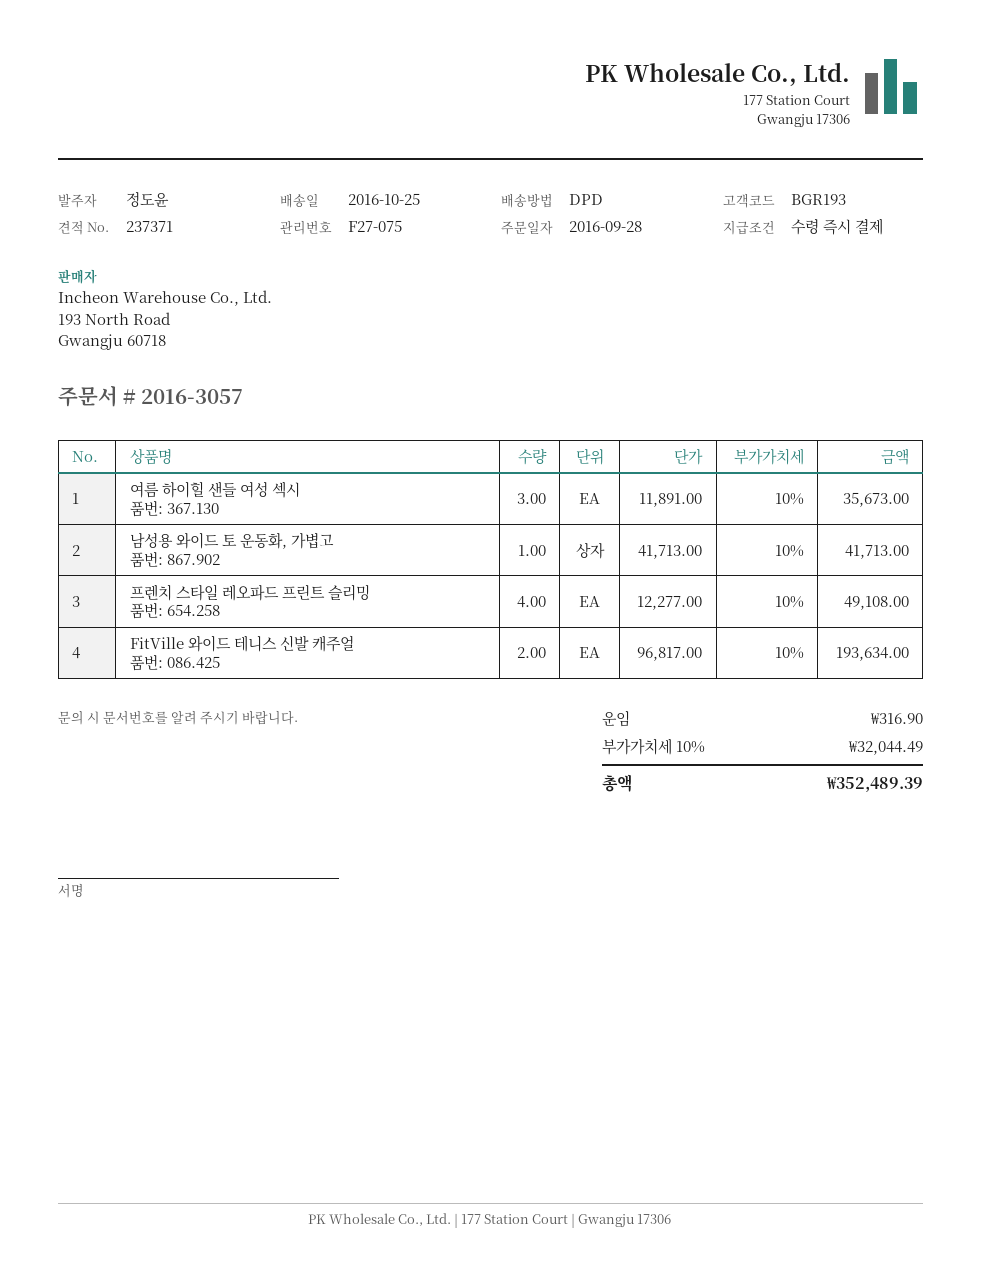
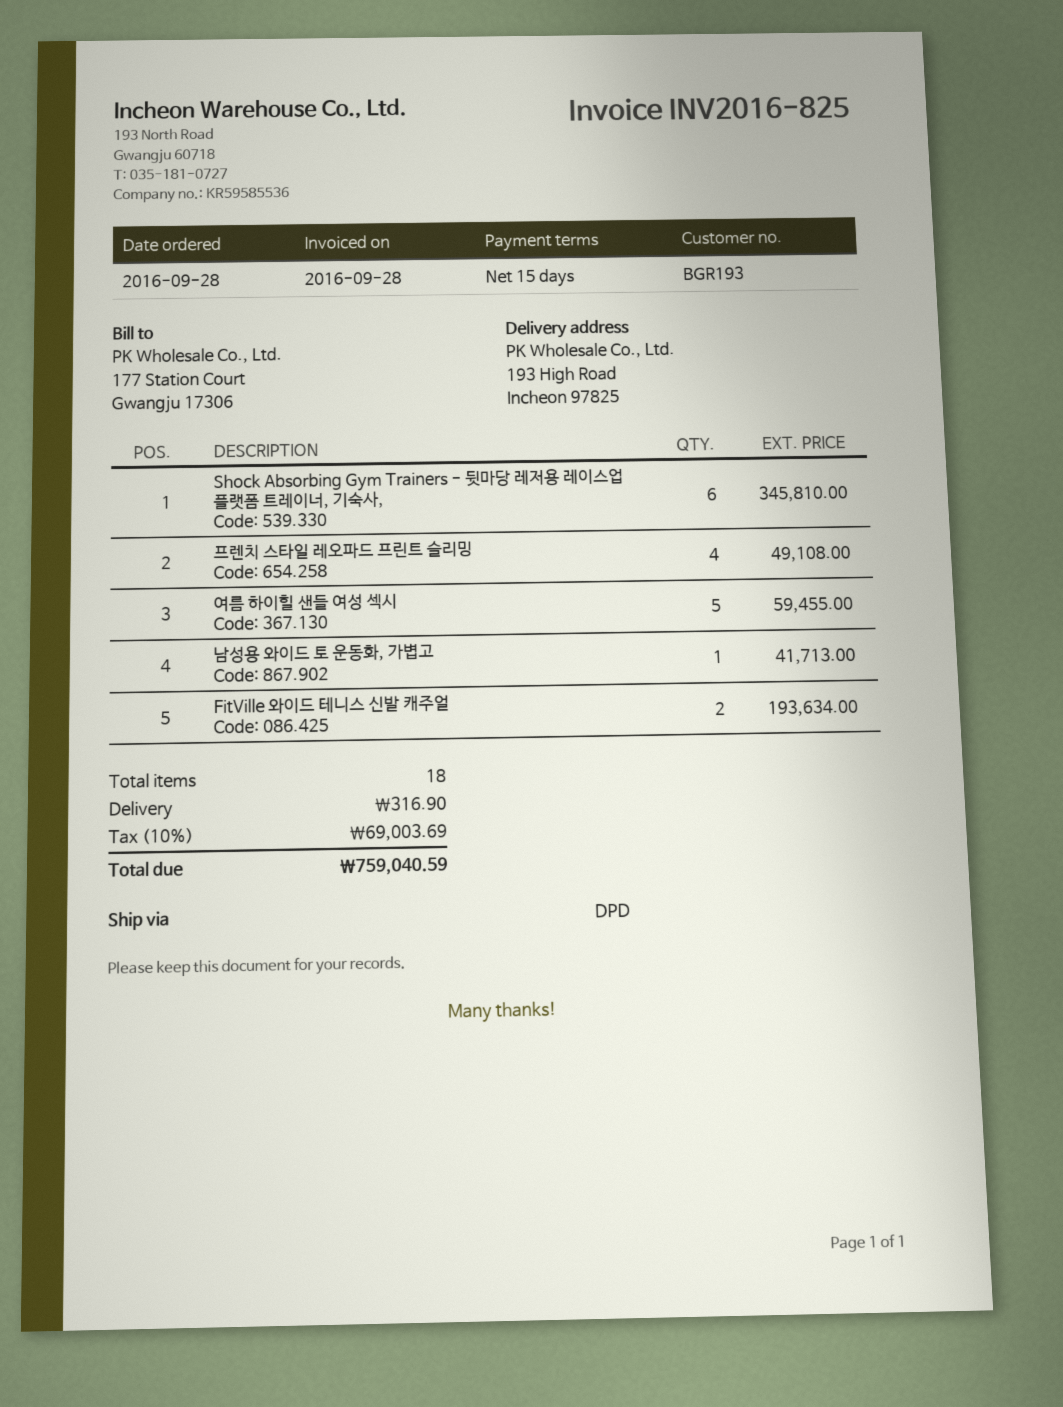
payment terms: on receipt -> 15 days
여름 하이힐 샌들 여성 섹시: 3 for 35673.00 -> 5 for 59455.00
Shock Absorbing Gym Trainers - 뒷마당 레저용 레이스업 플랫폼 트레이너, 기숙사,: none -> 6 for 345810.00
tax: 10% = 32044.49 -> 10% = 69003.69
total: 352489.39 -> 759040.59

